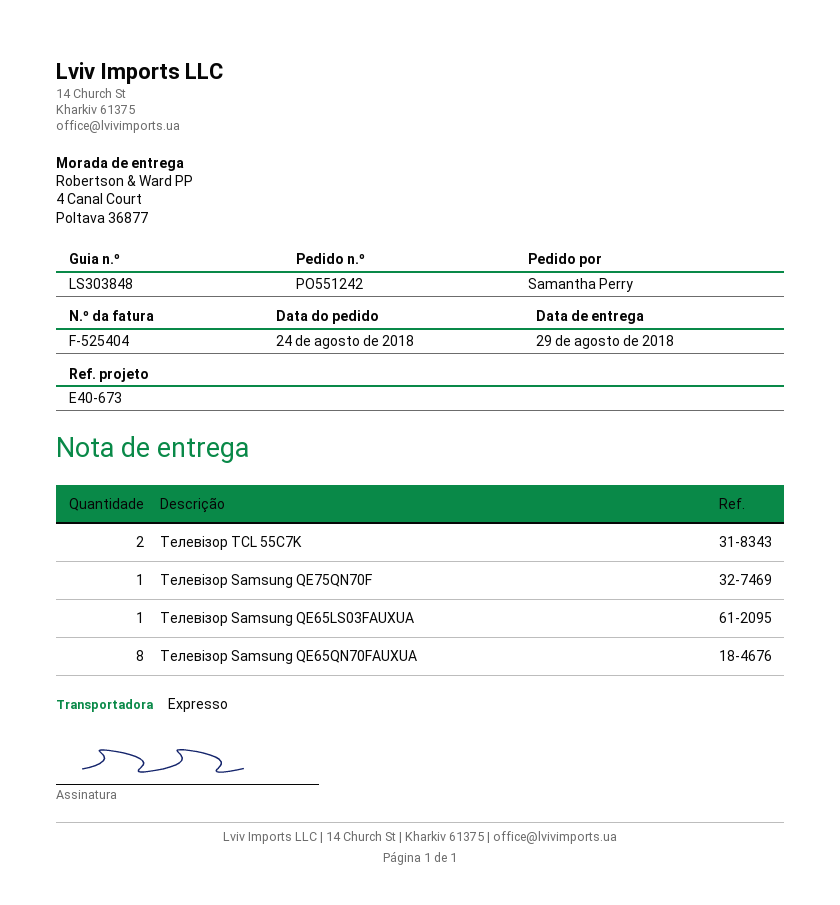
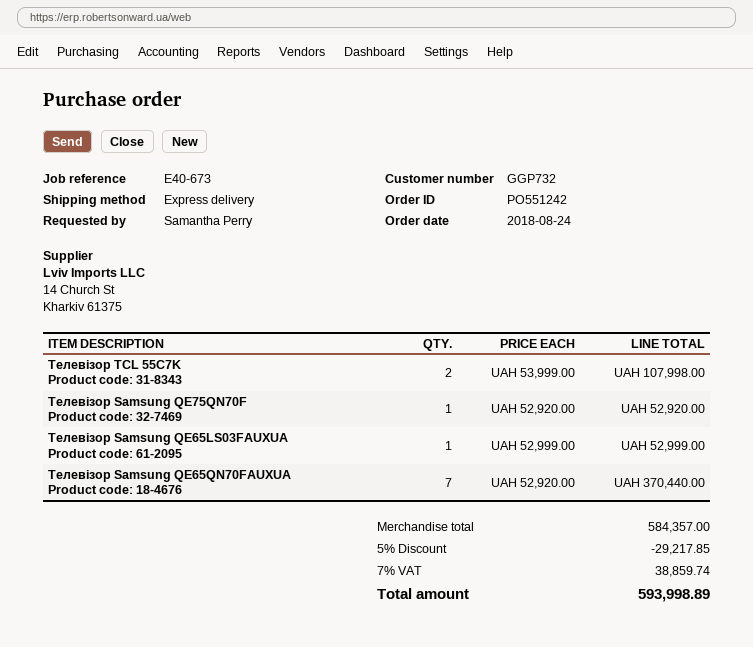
Телевізор Samsung QE65QN70FAUXUA: 8 -> 7

